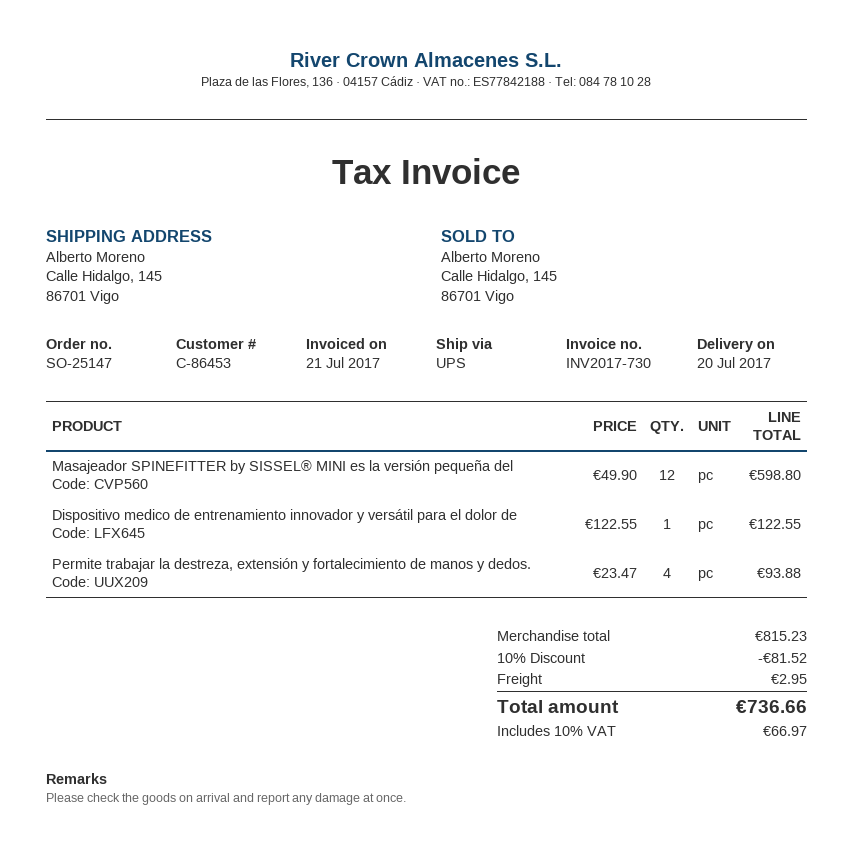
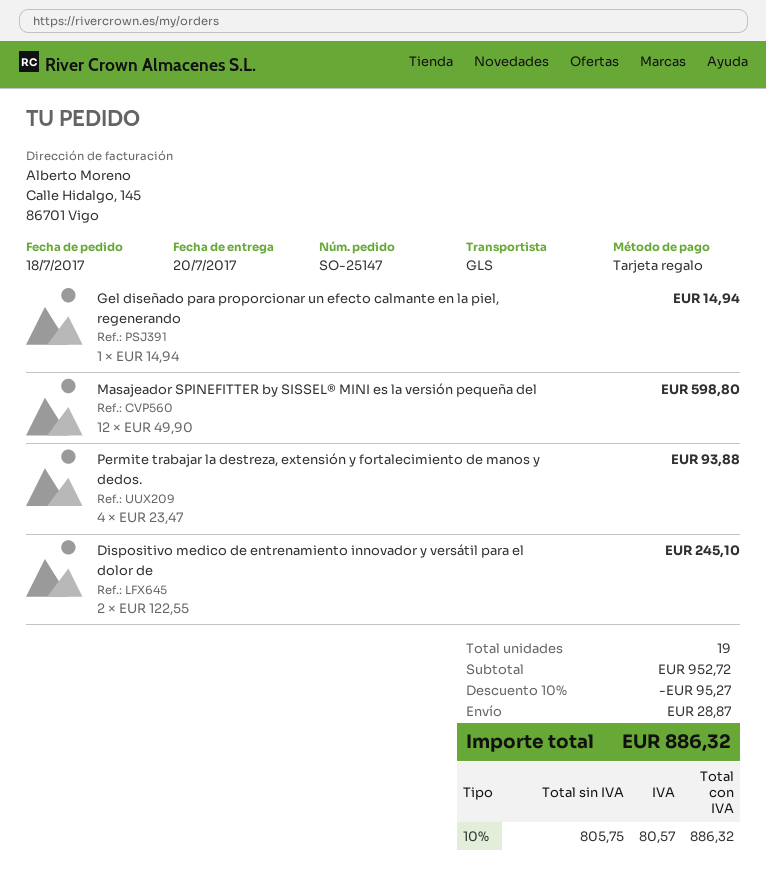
shipping method: UPS -> GLS
Dispositivo medico de entrenamiento innovador y versátil para el dolor de: 1 x 122.55 = 122.55 -> 2 x 122.55 = 245.10
Gel diseñado para proporcionar un efecto calmante en la piel, regenerando: none -> 1 x 14.94 = 14.94
subtotal: 815.23 -> 952.72
discount: 10% = 81.52 -> 10% = 95.27
shipping: 2.95 -> 28.87
tax: 10% = 66.97 -> 10% = 80.57
total: 736.66 -> 886.32

